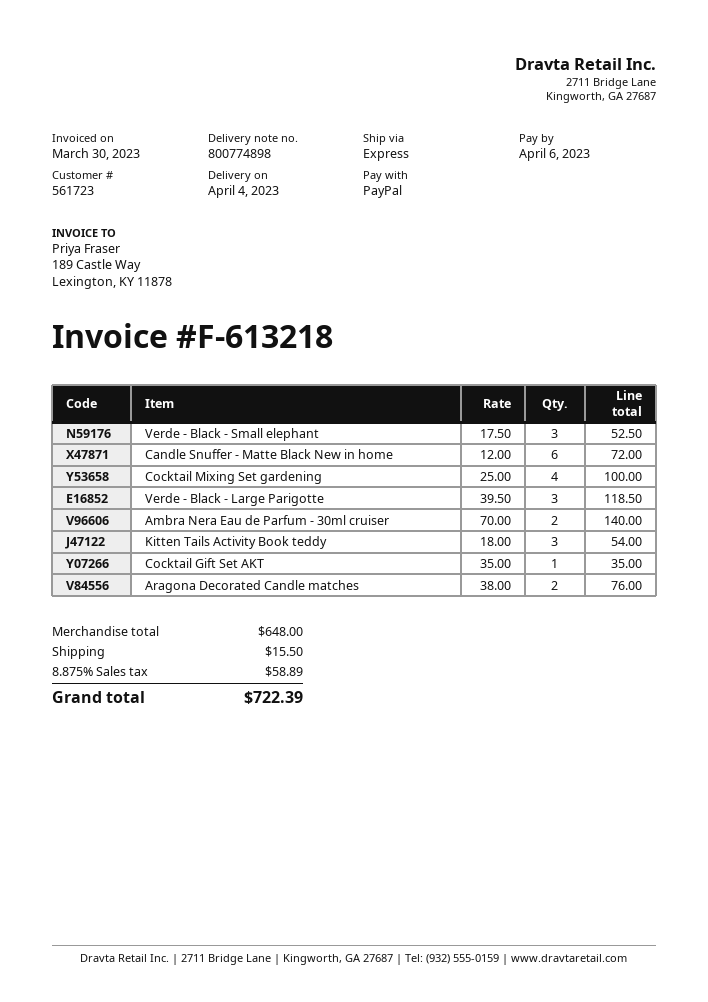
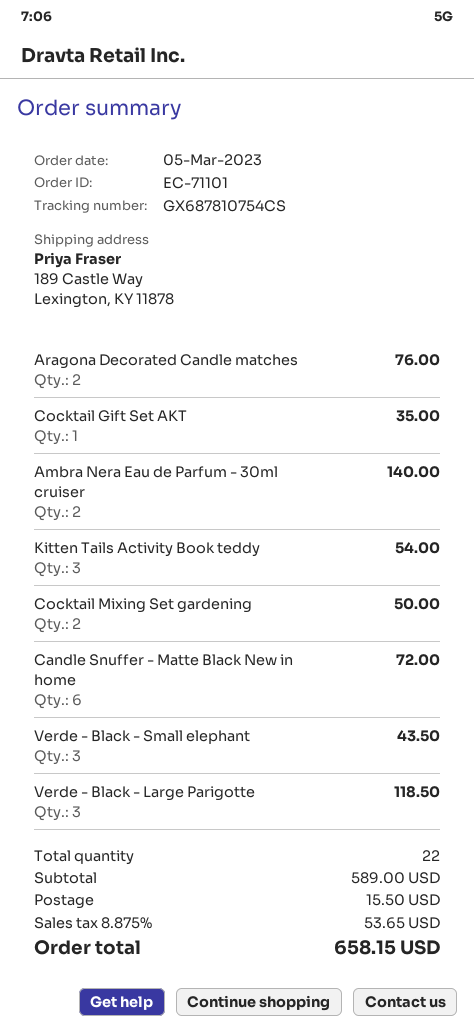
Verde - Black - Small elephant: 3 for 52.50 -> 3 for 43.50
Cocktail Mixing Set gardening: 4 for 100.00 -> 2 for 50.00
subtotal: 648.00 -> 589.00
tax: 8.875% = 58.89 -> 8.875% = 53.65
total: 722.39 -> 658.15

